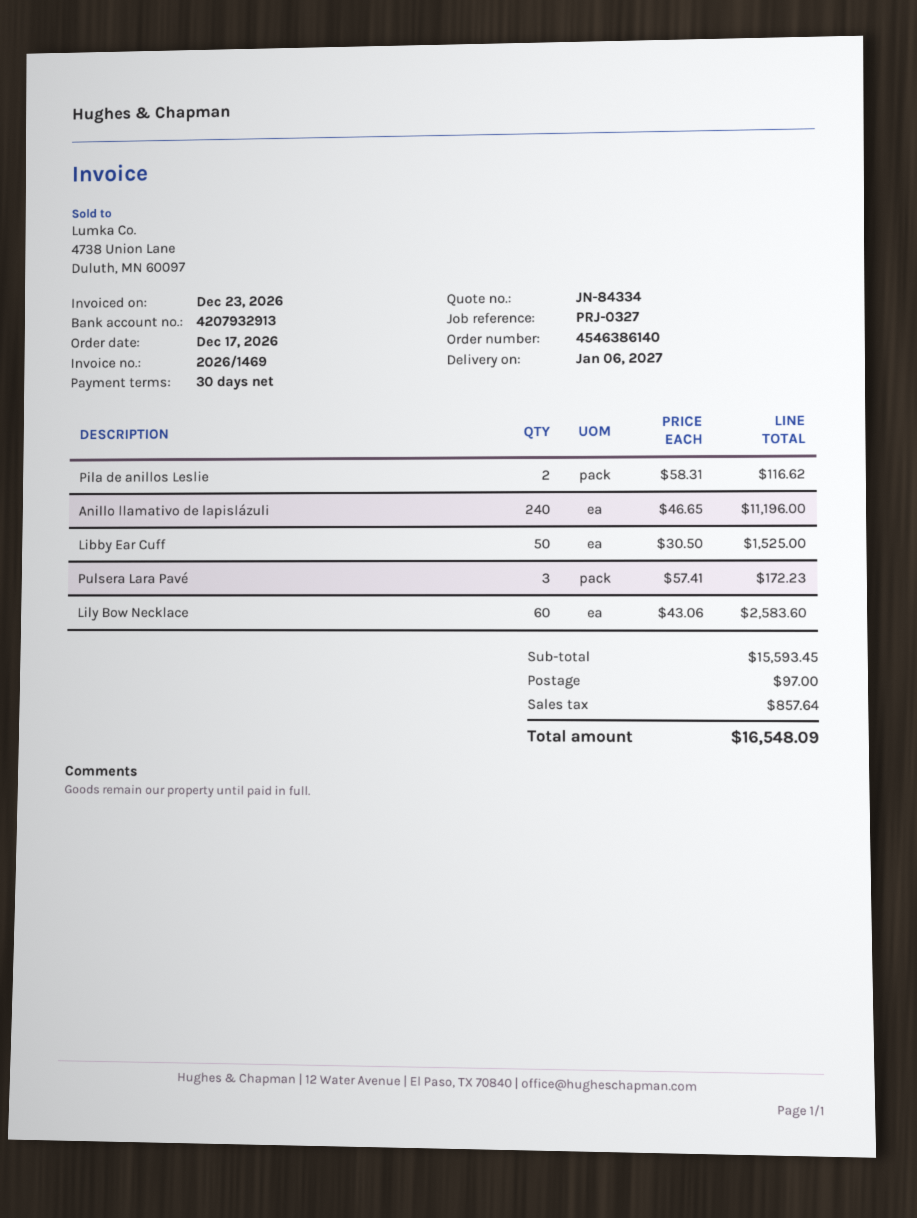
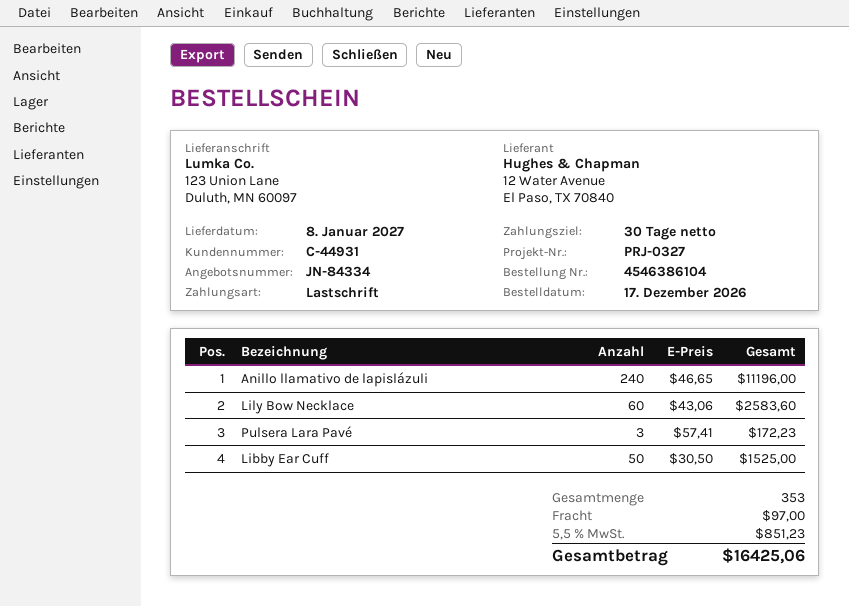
order number: 4546386140 -> 4546386104
delivery date: 2027-01-06 -> 2027-01-08
Pila de anillos Leslie: 2 x 58.31 = 116.62 -> none
tax: 857.64 -> 851.23
total: 16548.09 -> 16425.06

